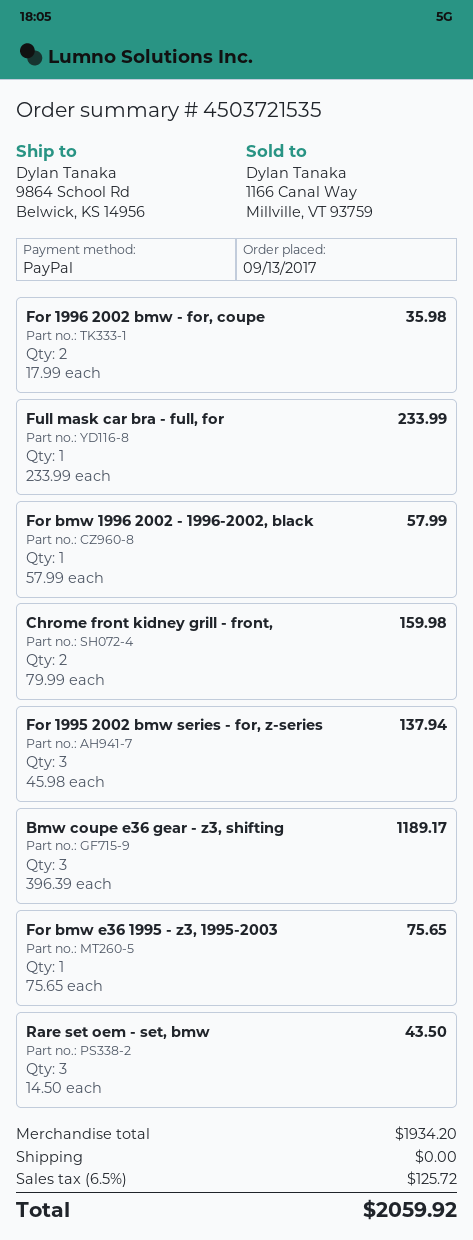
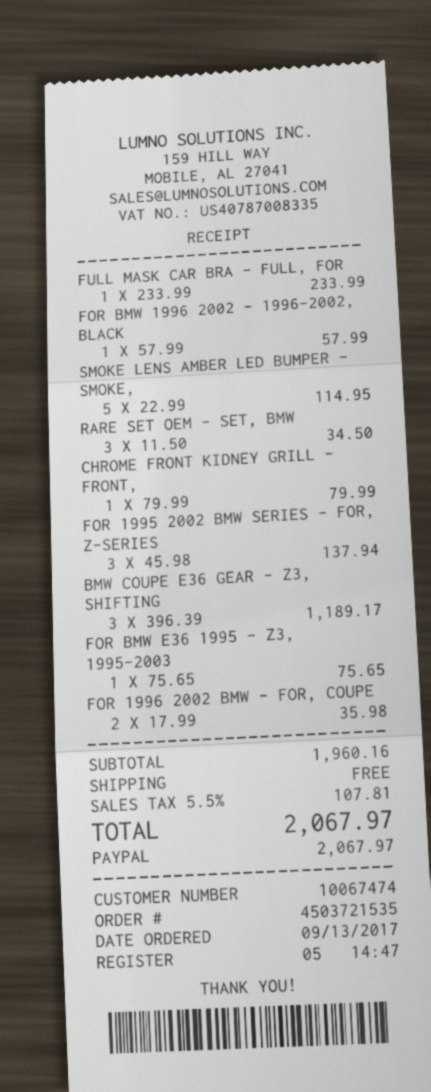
Chrome front kidney grill - front,: 2 x 79.99 = 159.98 -> 1 x 79.99 = 79.99
Rare set oem - set, bmw: 3 x 14.50 = 43.50 -> 3 x 11.50 = 34.50
SMOKE LENS AMBER LED BUMPER - SMOKE,: none -> 5 x 22.99 = 114.95
subtotal: 1934.20 -> 1960.16
tax: 6.5% = 125.72 -> 5.5% = 107.81
total: 2059.92 -> 2067.97

